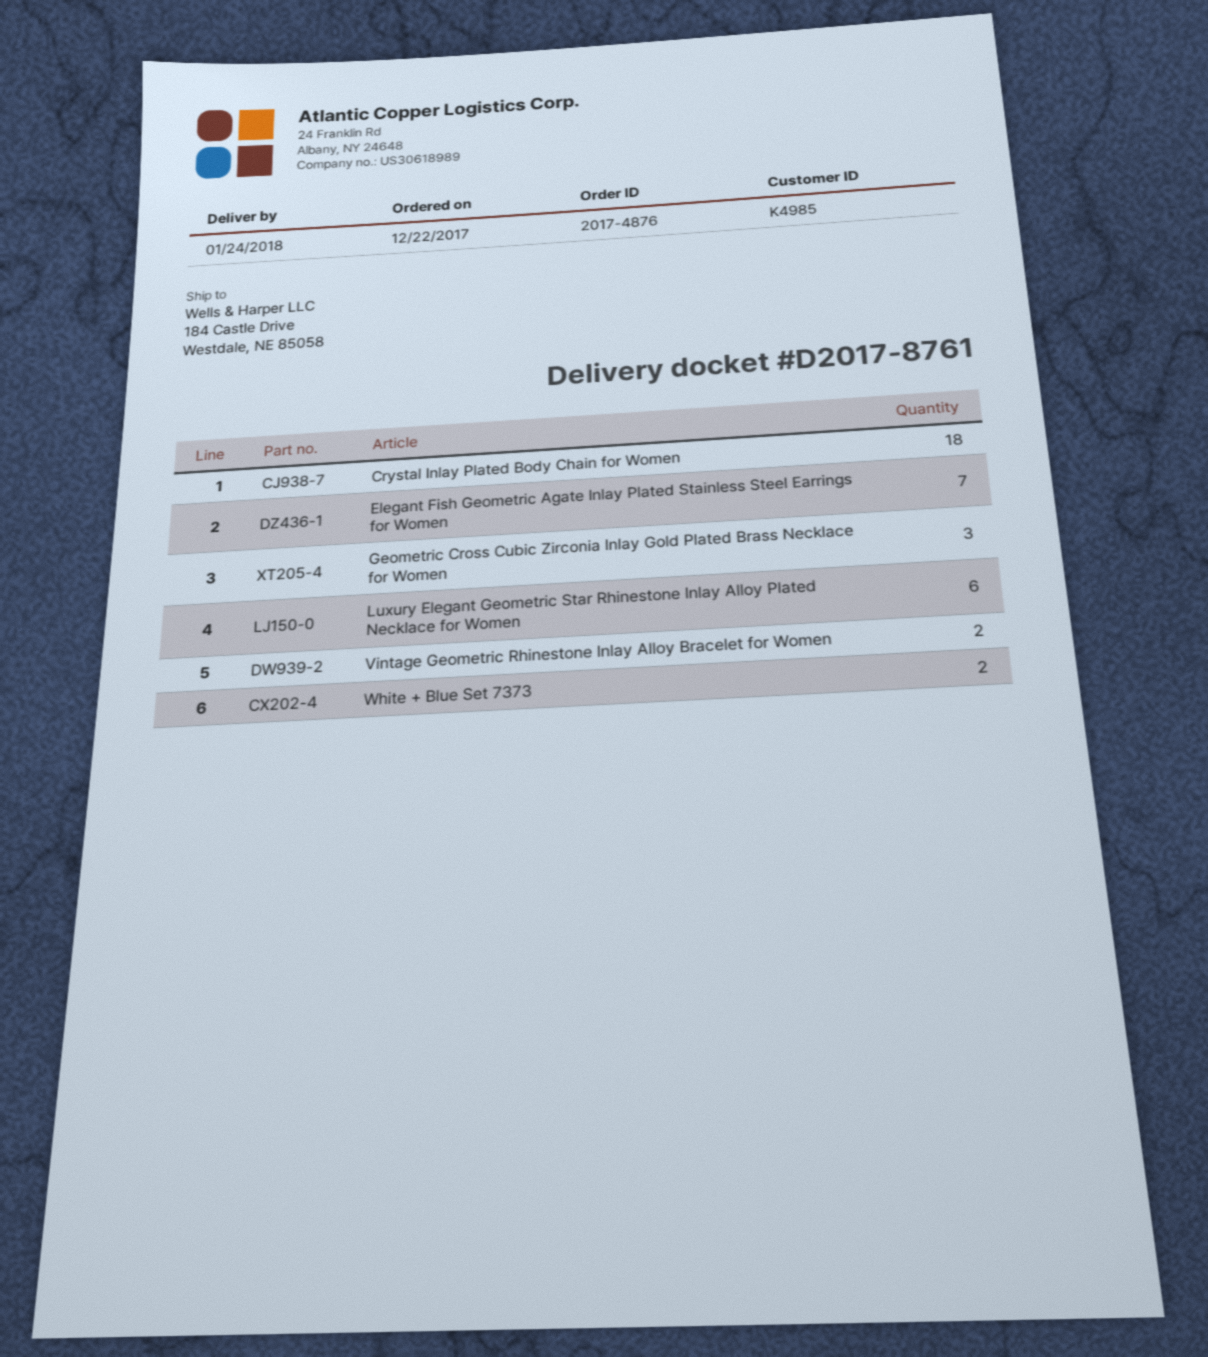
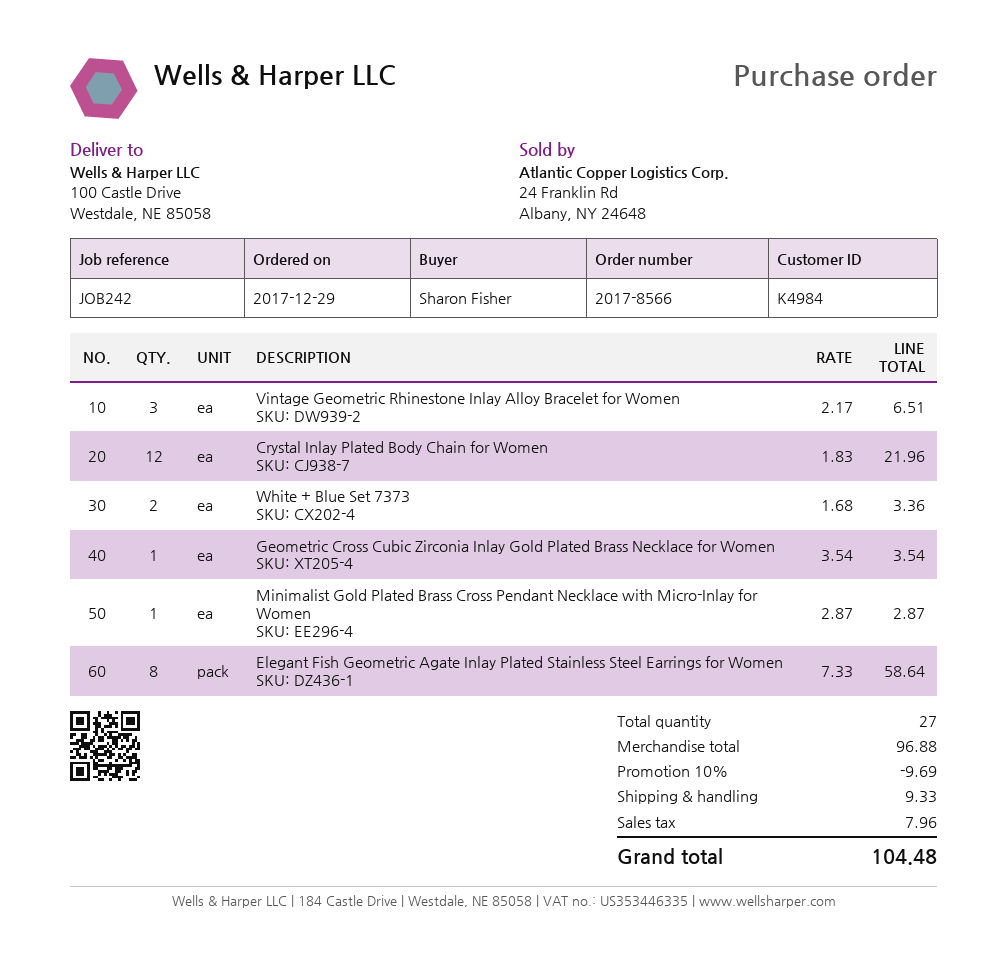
order number: 2017-4876 -> 2017-8566
order date: 2017-12-22 -> 2017-12-29
customer number: K4985 -> K4984
ship to: 184 Castle Drive, Westdale, NE 85058 -> 100 Castle Drive, Westdale, NE 85058
Crystal Inlay Plated Body Chain for Women: 18 -> 12
Elegant Fish Geometric Agate Inlay Plated Stainless Steel Earrings for Women: 7 -> 8
Geometric Cross Cubic Zirconia Inlay Gold Plated Brass Necklace for Women: 3 -> 1
Luxury Elegant Geometric Star Rhinestone Inlay Alloy Plated Necklace for Women: 6 -> none
Vintage Geometric Rhinestone Inlay Alloy Bracelet for Women: 2 -> 3
Minimalist Gold Plated Brass Cross Pendant Necklace with Micro-Inlay for Women: none -> 1

